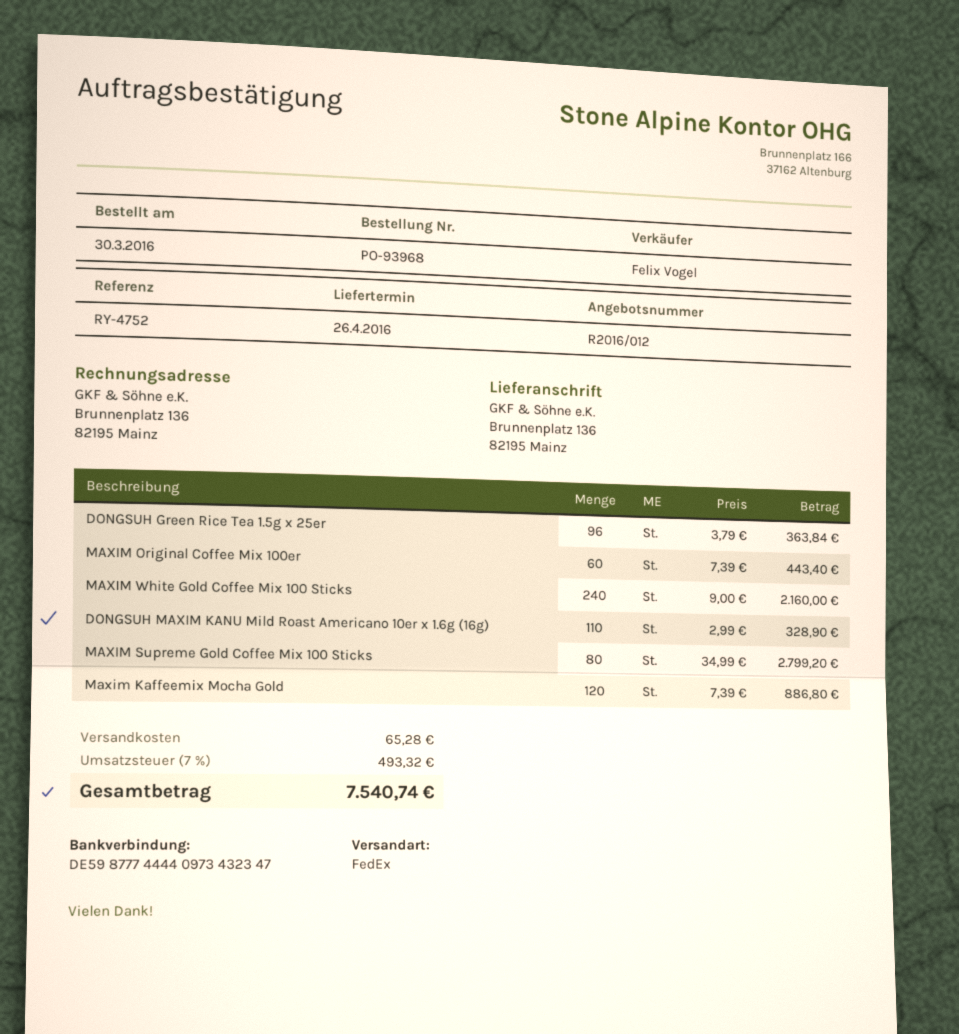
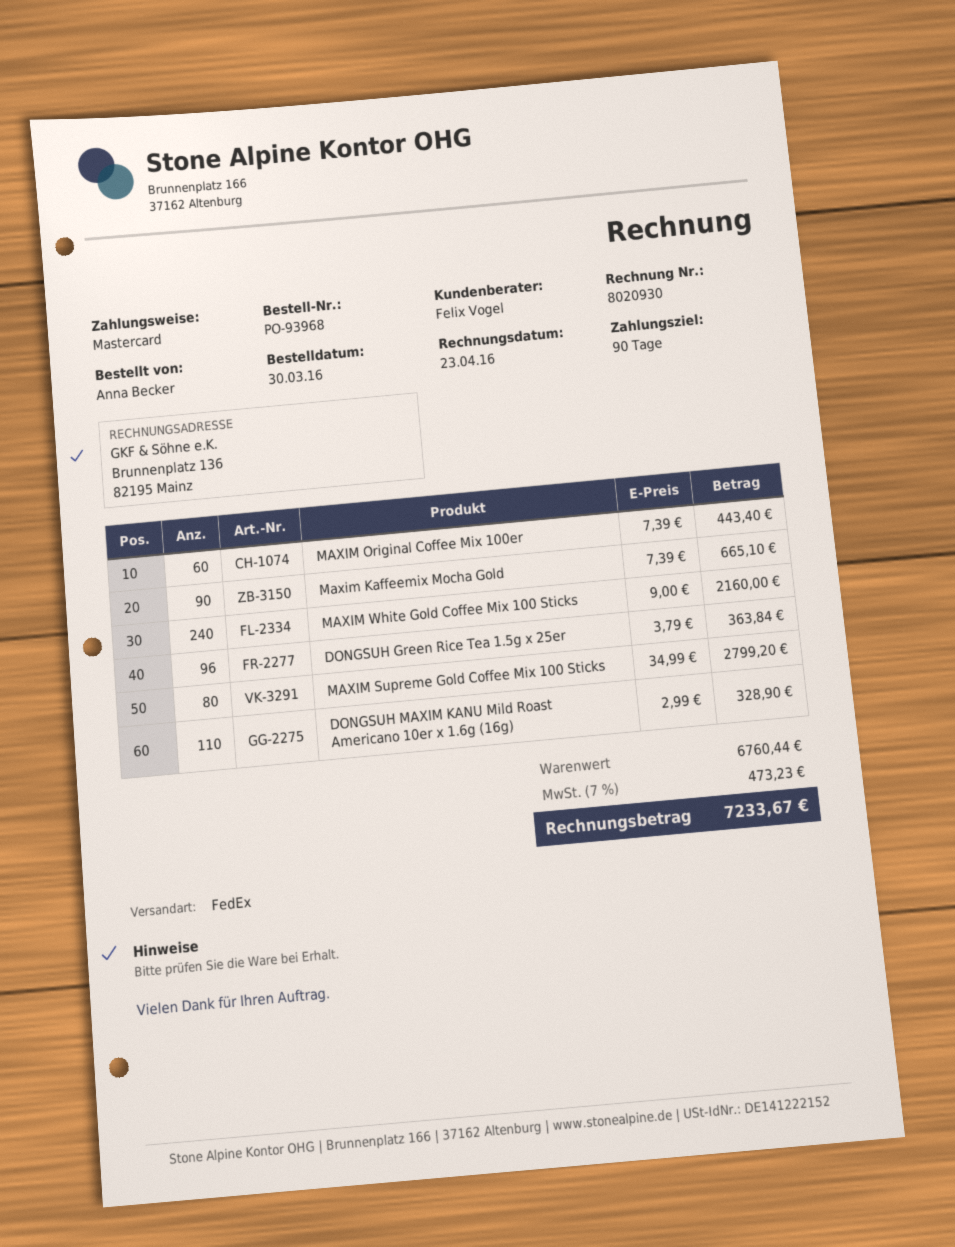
Maxim Kaffeemix Mocha Gold: 120 x 7.39 = 886.80 -> 90 x 7.39 = 665.10
shipping: 65.28 -> none
tax: 7% = 493.32 -> 7% = 473.23
total: 7540.74 -> 7233.67

